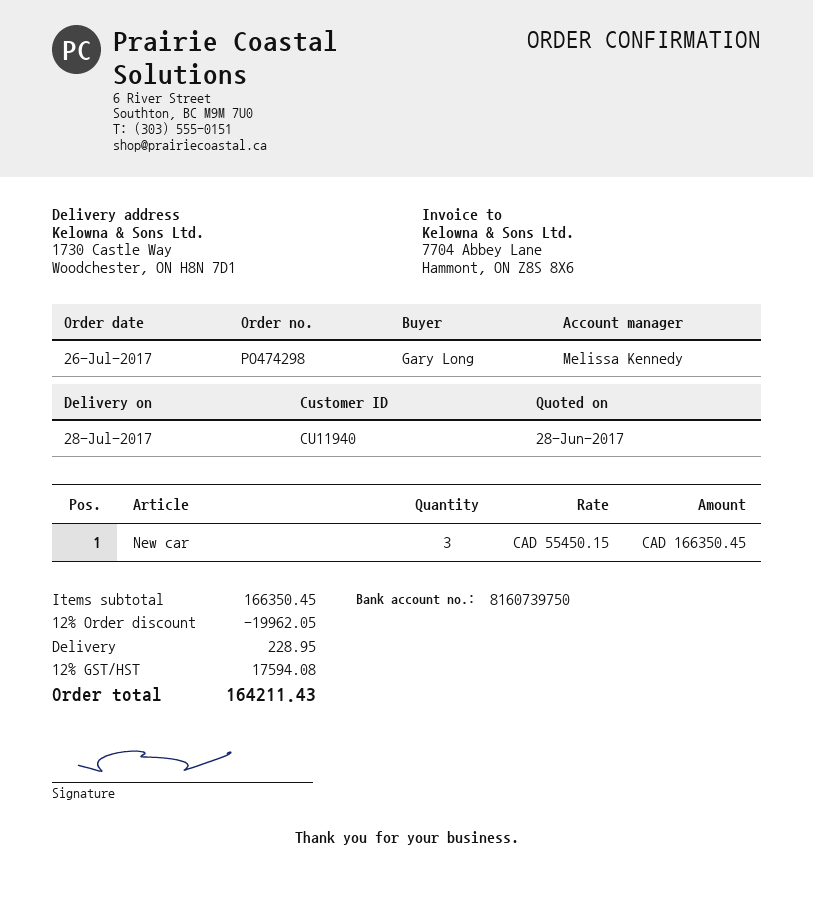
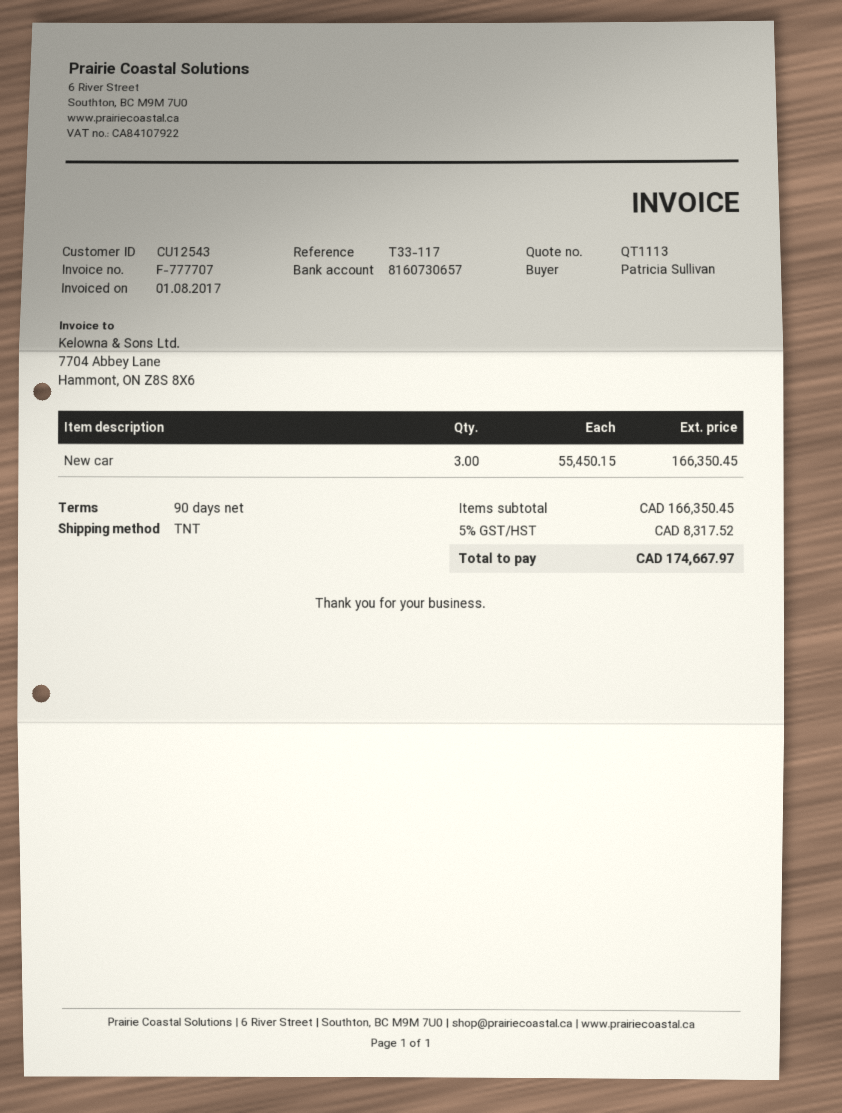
customer number: CU11940 -> CU12543
ordered by: Gary Long -> Patricia Sullivan
bank account: 8160739750 -> 8160730657
discount: 12% = 19962.05 -> none
shipping: 228.95 -> none
tax: 12% = 17594.08 -> 5% = 8317.52
total: 164211.43 -> 174667.97

